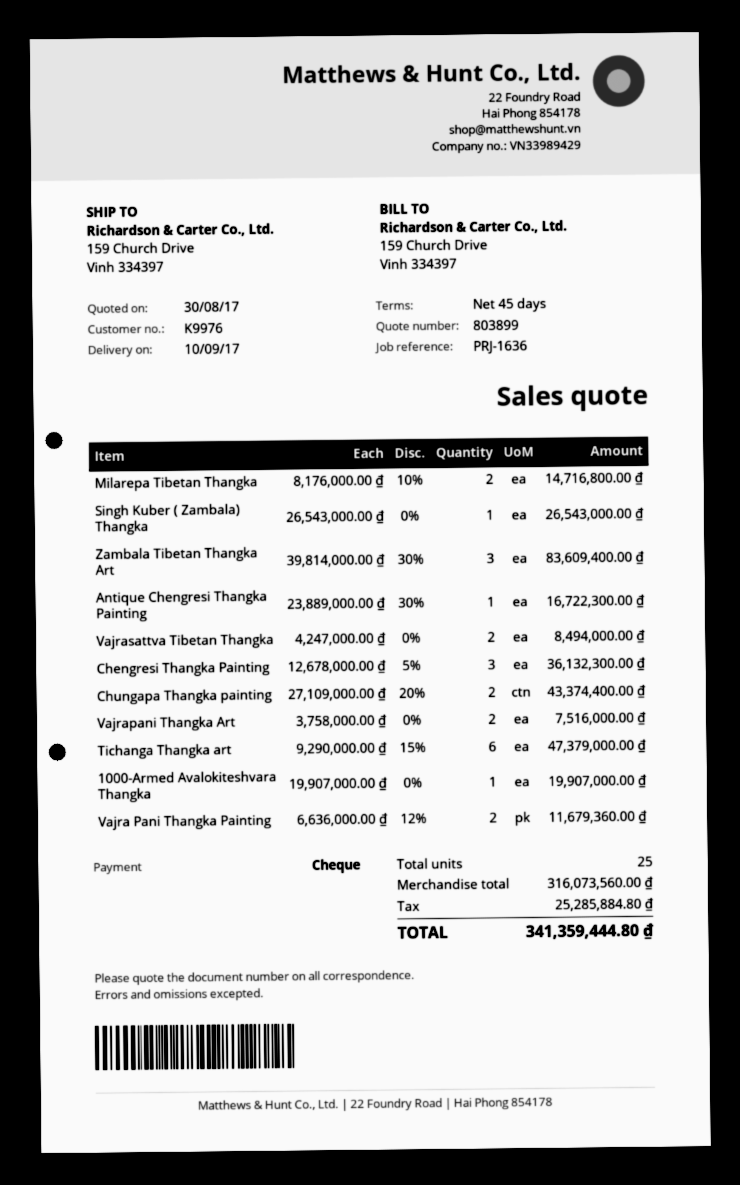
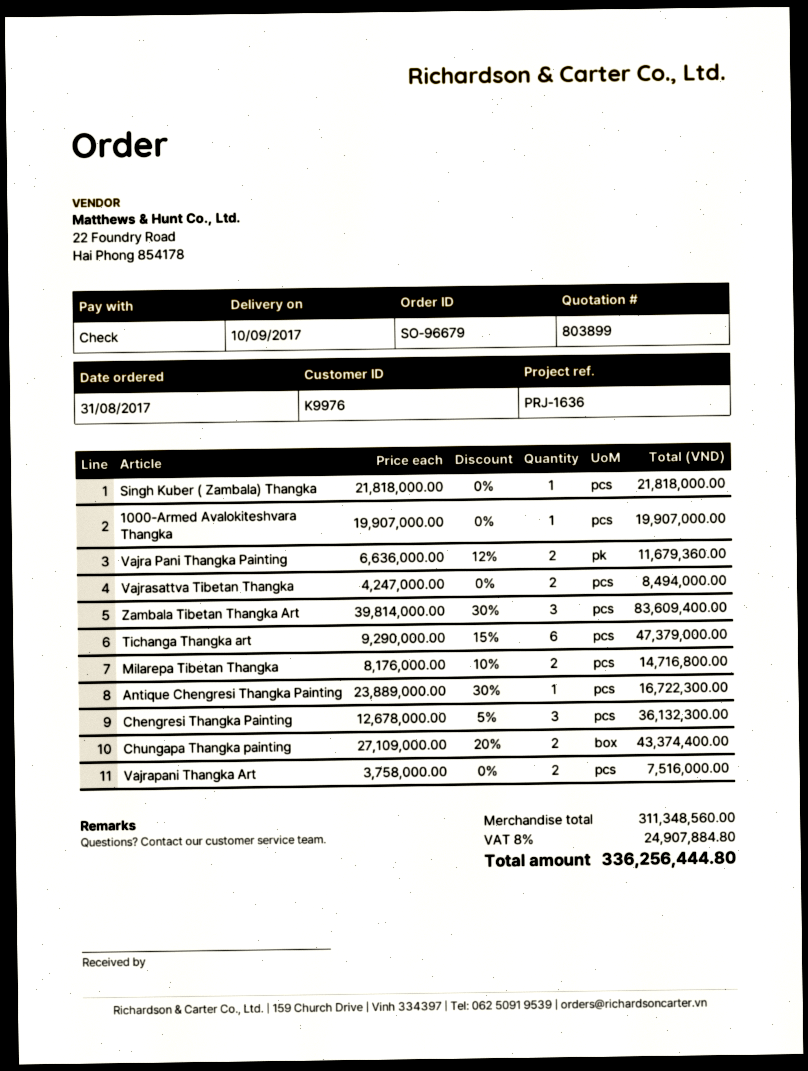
Singh Kuber ( Zambala) Thangka: 1 x 26543000.00 = 26543000.00 -> 1 x 21818000.00 = 21818000.00
subtotal: 316073560.00 -> 311348560.00
tax: 25285884.80 -> 24907884.80
total: 341359444.80 -> 336256444.80

